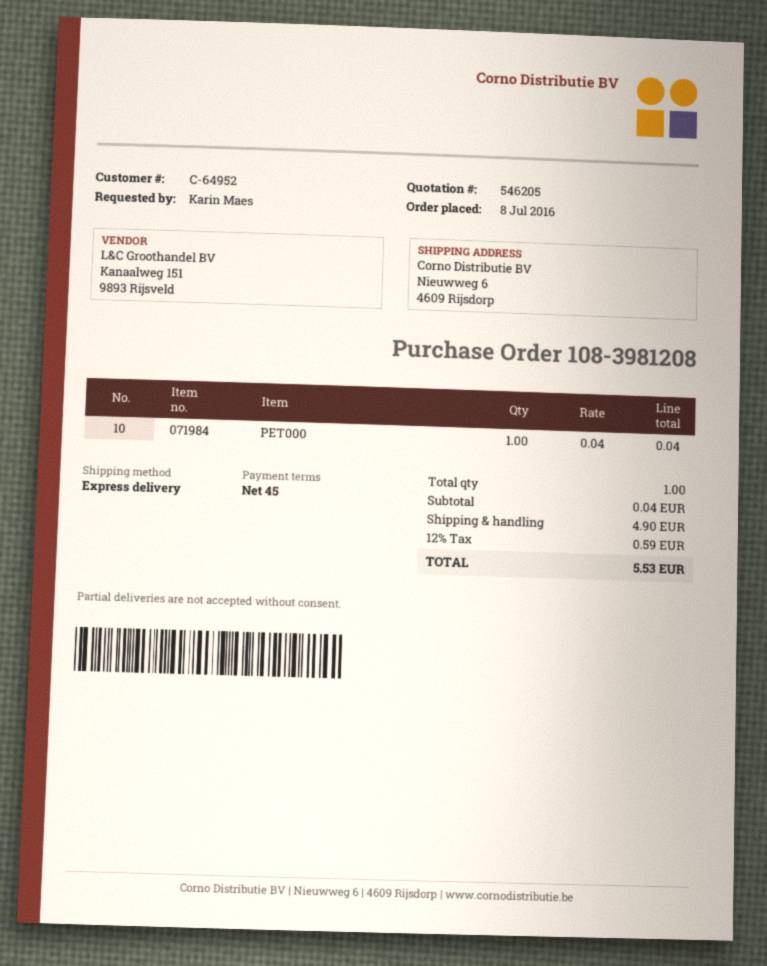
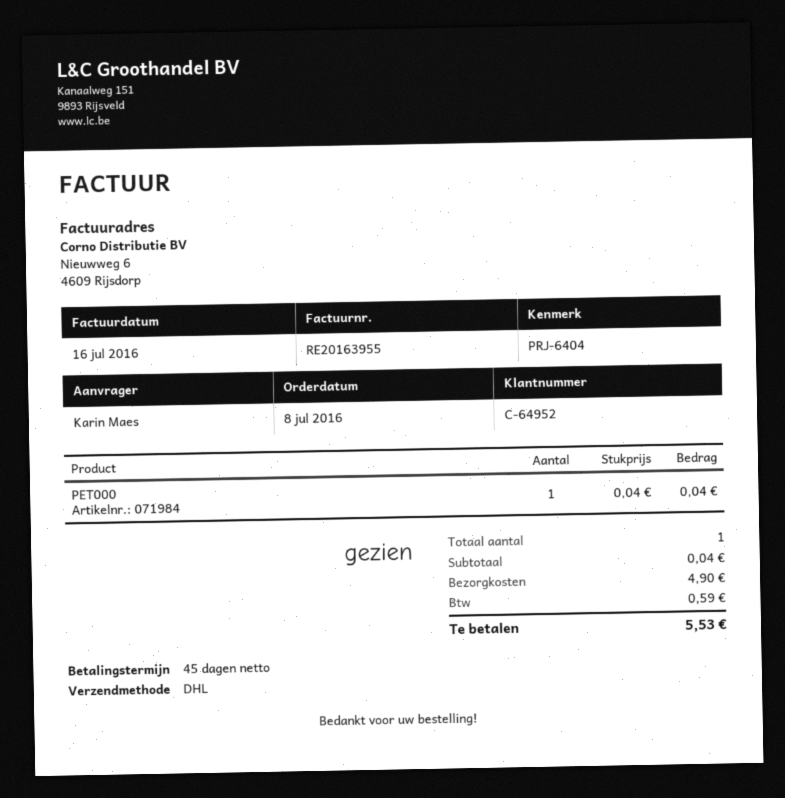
shipping method: express -> DHL

